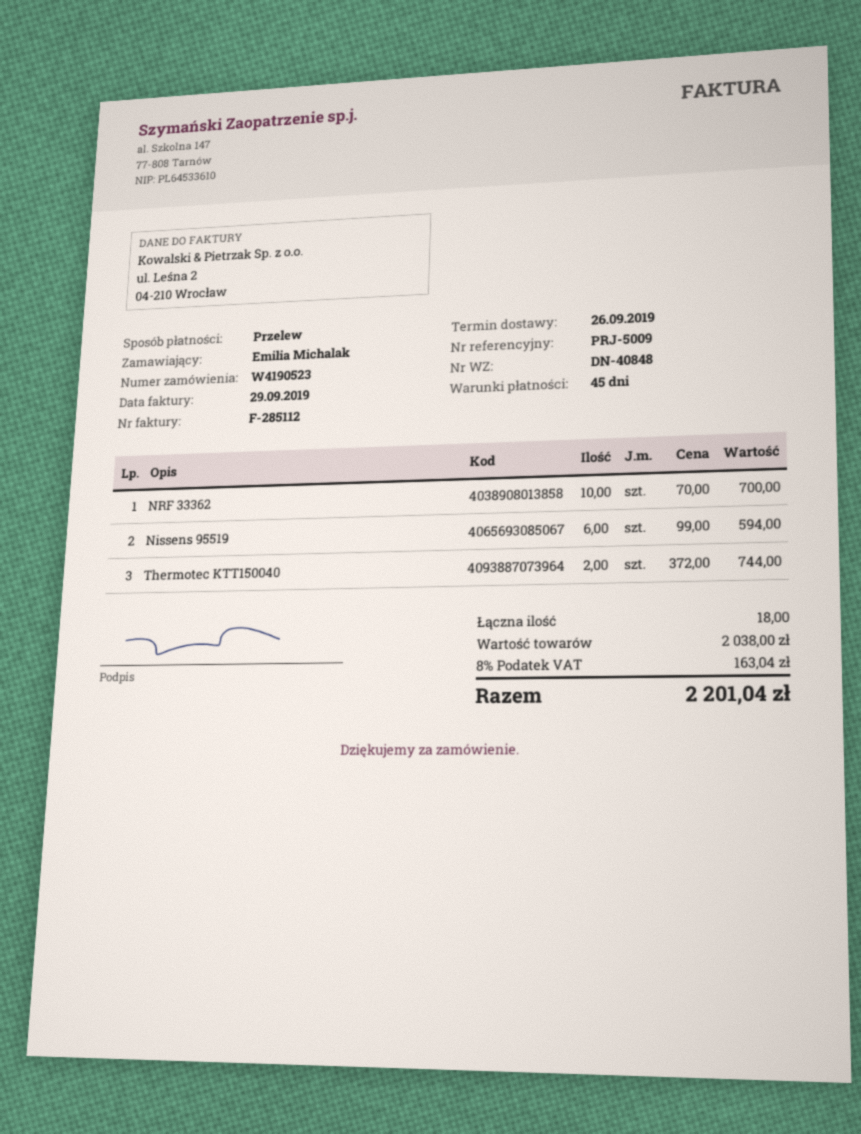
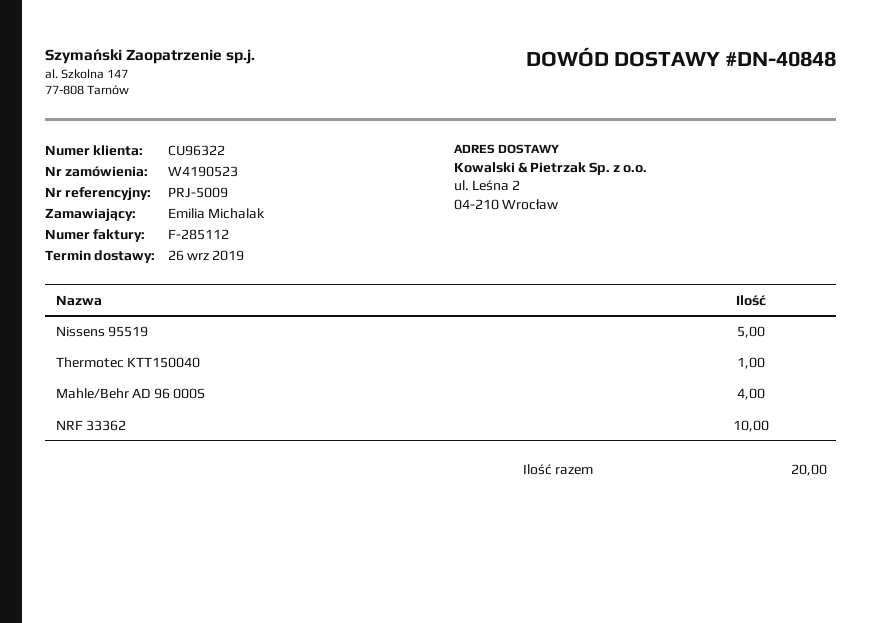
Nissens 95519: 6 -> 5
Thermotec KTT150040: 2 -> 1
Mahle/Behr AD 96 000S: none -> 4
total quantity: 18 -> 20

